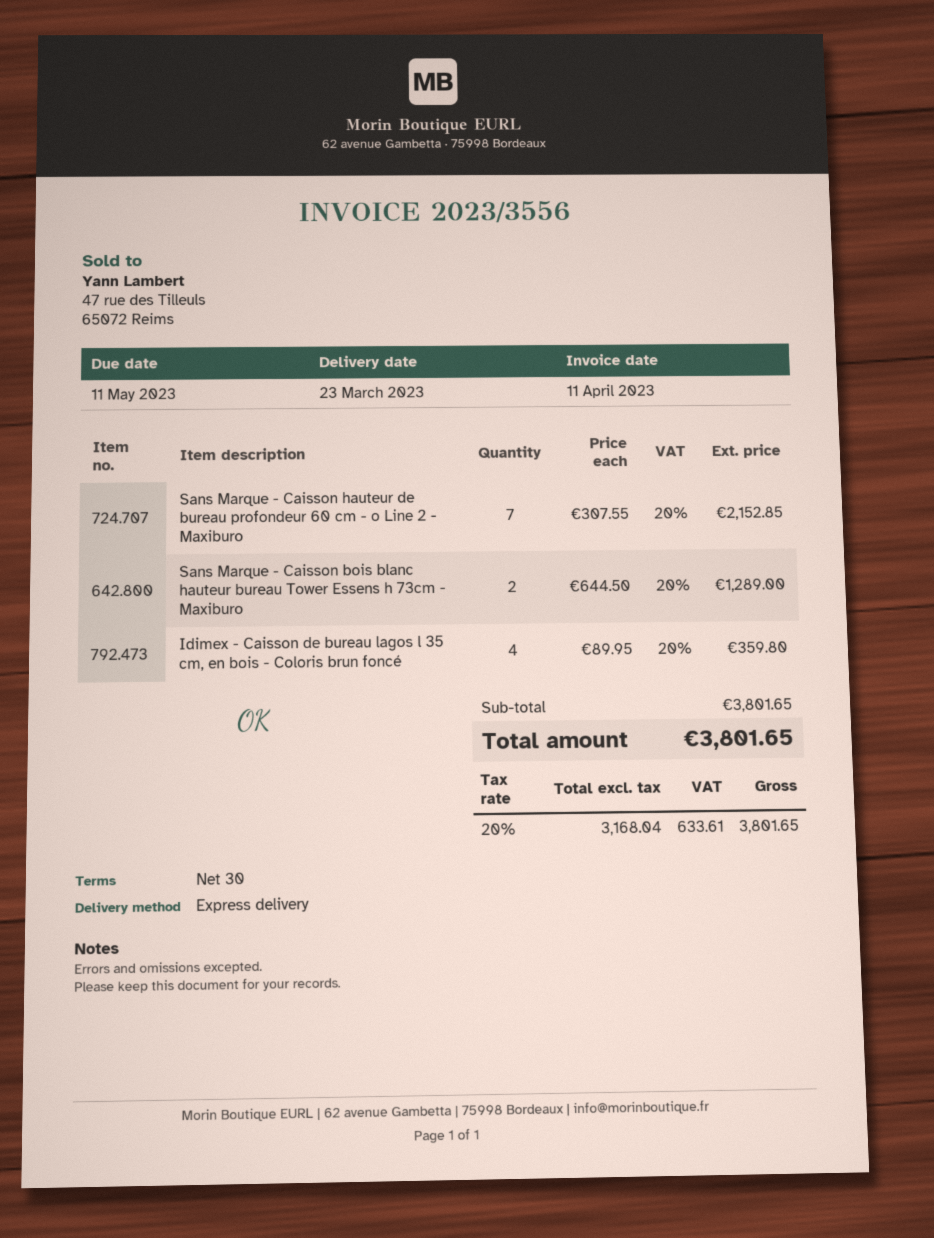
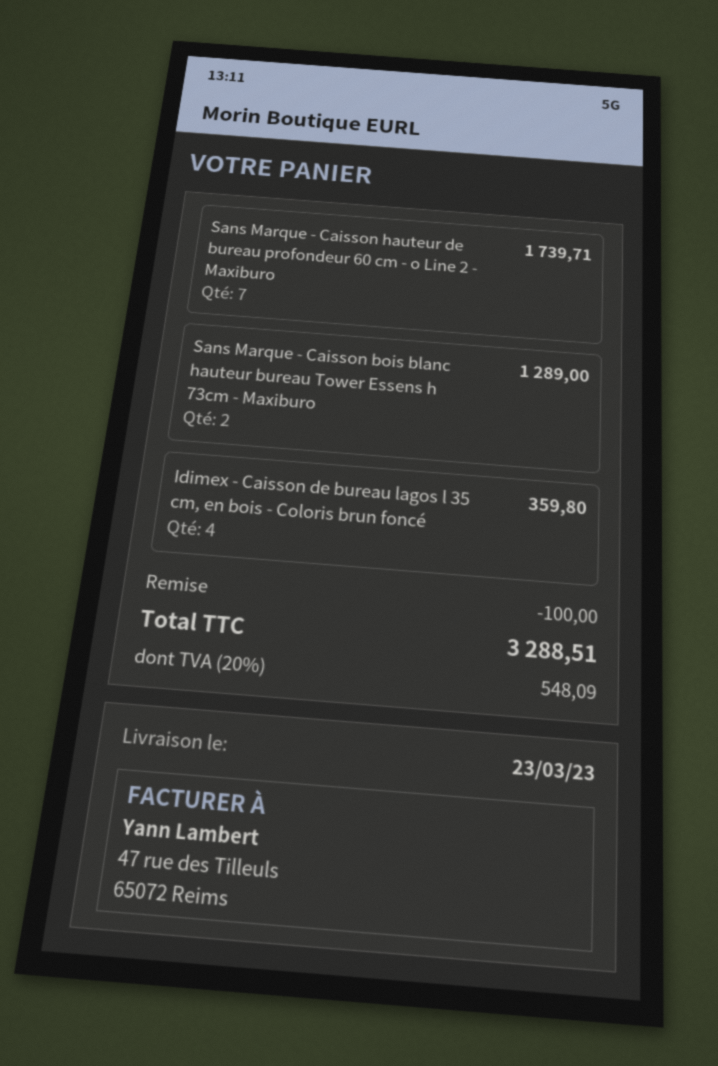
Sans Marque - Caisson hauteur de bureau profondeur 60 cm - o Line 2 - Maxiburo: 7 for 2152.85 -> 7 for 1739.71
discount: none -> 100.00
tax: 20% = 633.61 -> 20% = 548.09
total: 3801.65 -> 3288.51

